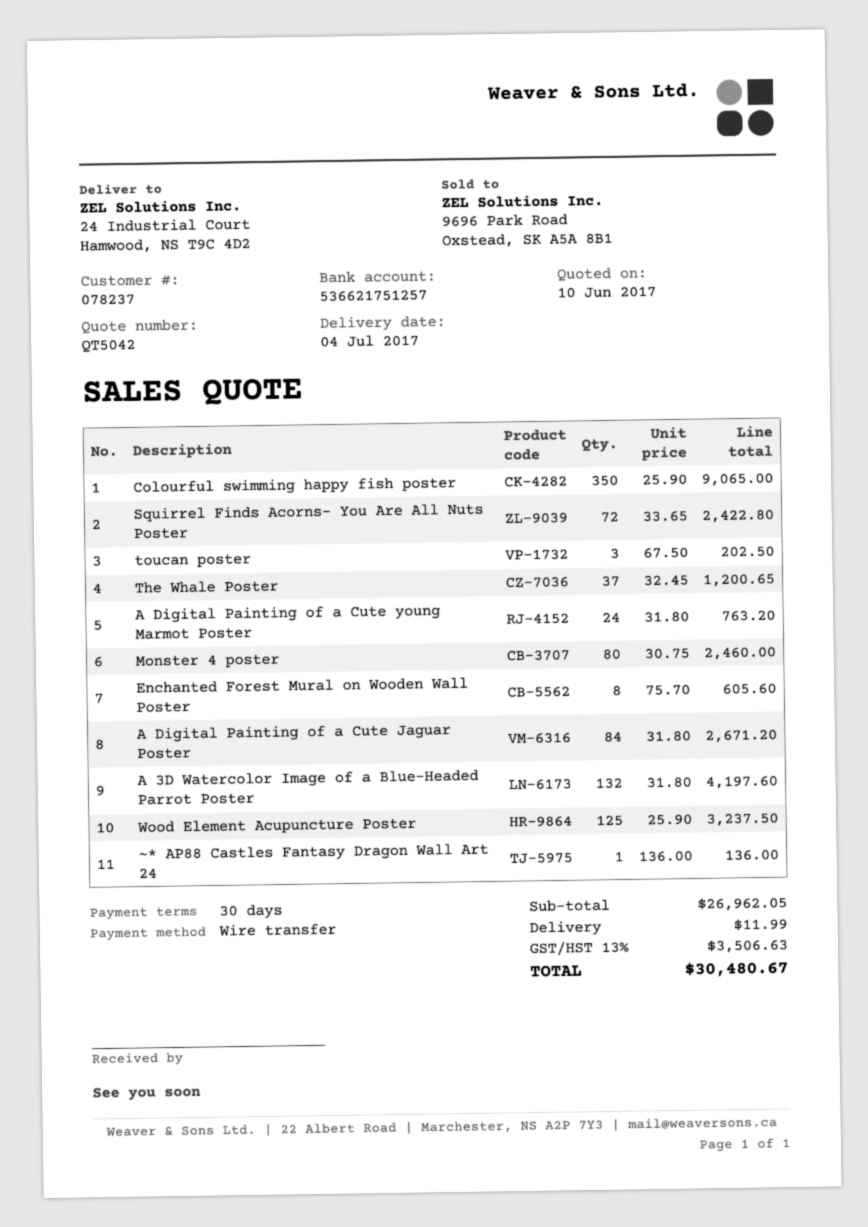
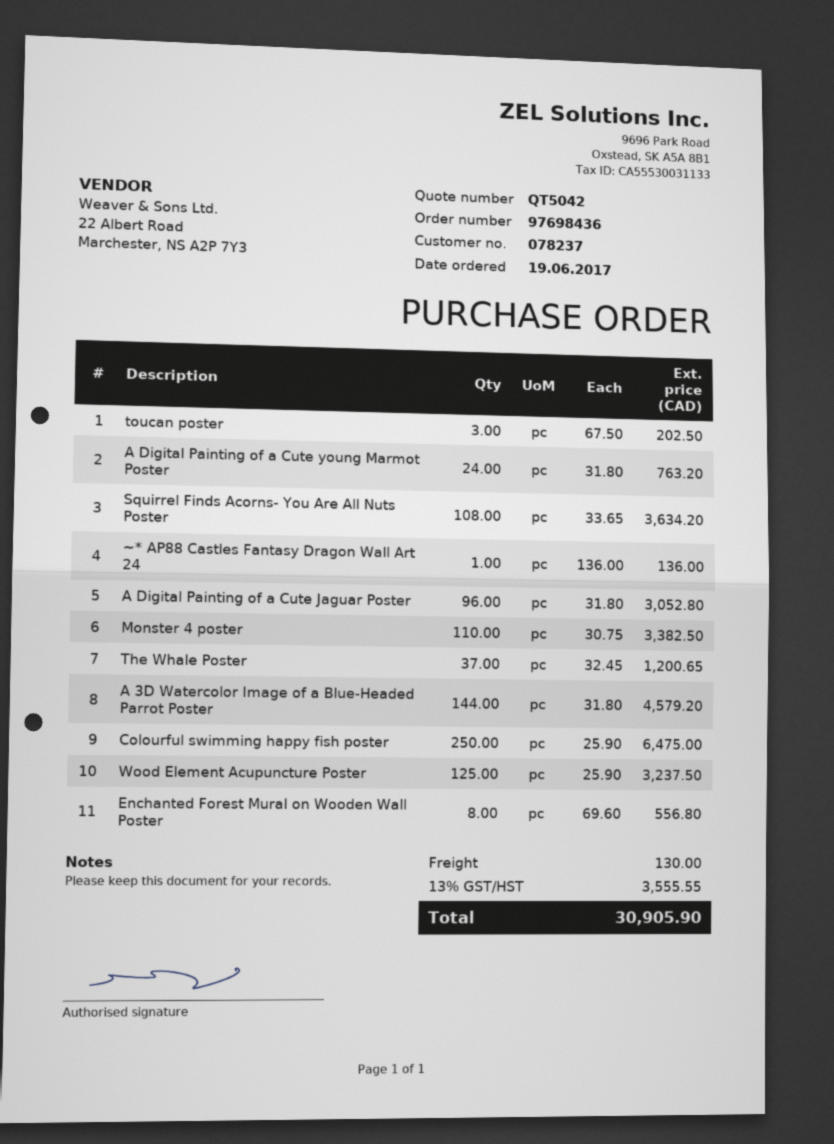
Colourful swimming happy fish poster: 350 x 25.90 = 9065.00 -> 250 x 25.90 = 6475.00
Squirrel Finds Acorns- You Are All Nuts Poster: 72 x 33.65 = 2422.80 -> 108 x 33.65 = 3634.20
Monster 4 poster: 80 x 30.75 = 2460.00 -> 110 x 30.75 = 3382.50
Enchanted Forest Mural on Wooden Wall Poster: 8 x 75.70 = 605.60 -> 8 x 69.60 = 556.80
A Digital Painting of a Cute Jaguar Poster: 84 x 31.80 = 2671.20 -> 96 x 31.80 = 3052.80
A 3D Watercolor Image of a Blue-Headed Parrot Poster: 132 x 31.80 = 4197.60 -> 144 x 31.80 = 4579.20
shipping: 11.99 -> 130.00
tax: 13% = 3506.63 -> 13% = 3555.55
total: 30480.67 -> 30905.90

